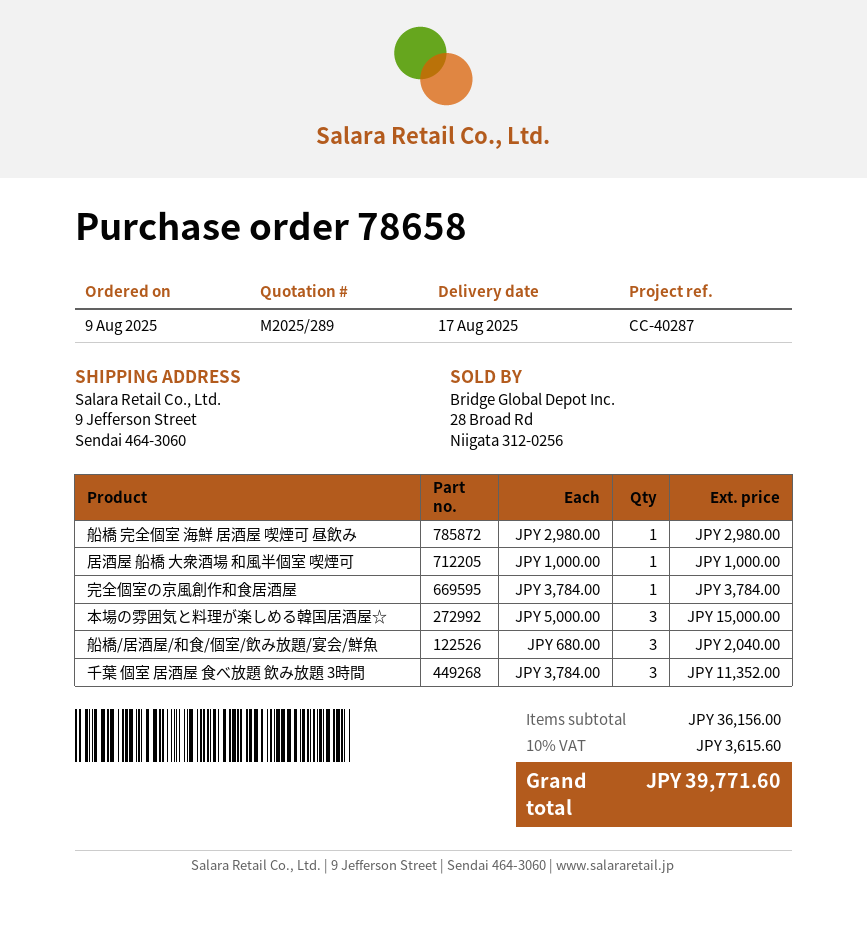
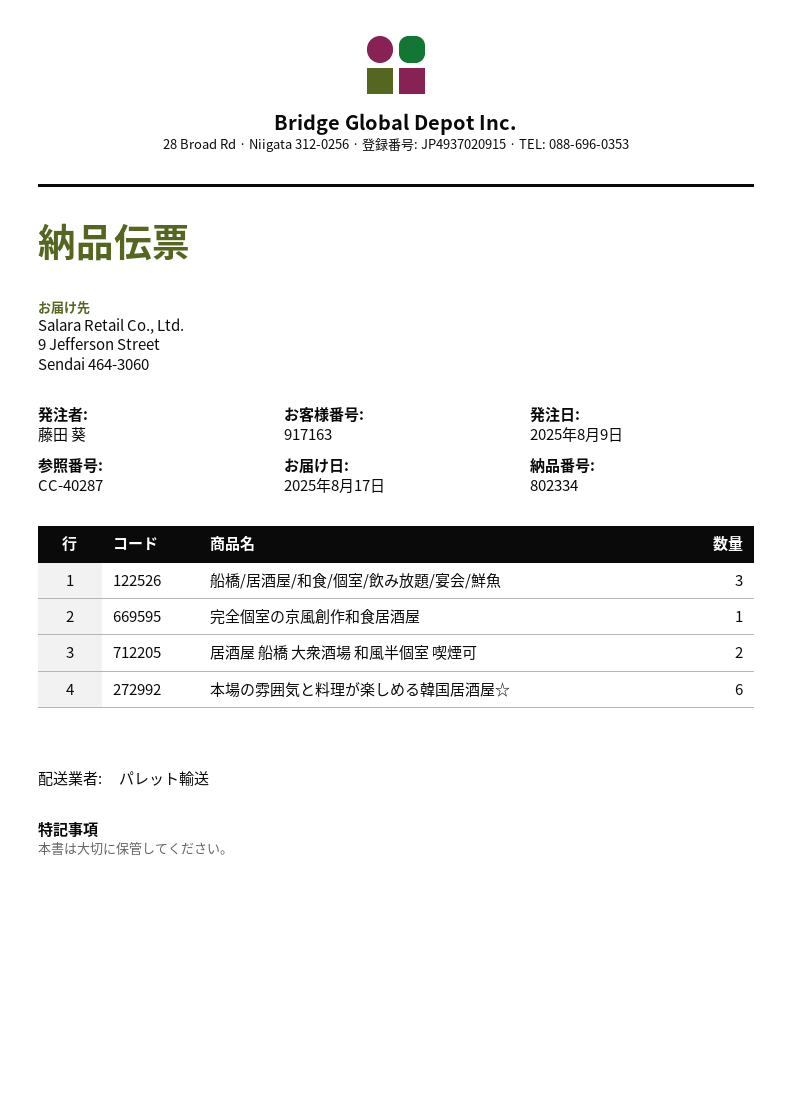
船橋 完全個室 海鮮 居酒屋 喫煙可 昼飲み: 1 -> none
居酒屋 船橋 大衆酒場 和風半個室 喫煙可: 1 -> 2
本場の雰囲気と料理が楽しめる韓国居酒屋☆: 3 -> 6
千葉 個室 居酒屋 食べ放題 飲み放題 3時間: 3 -> none

